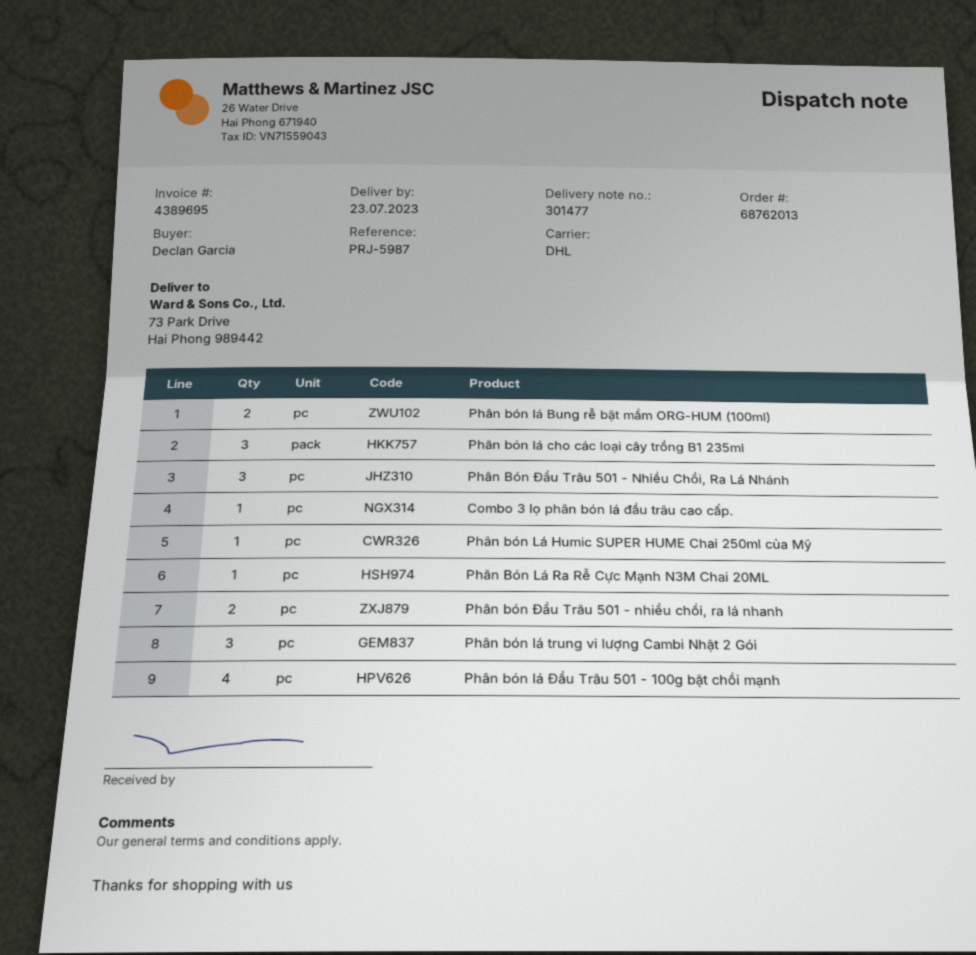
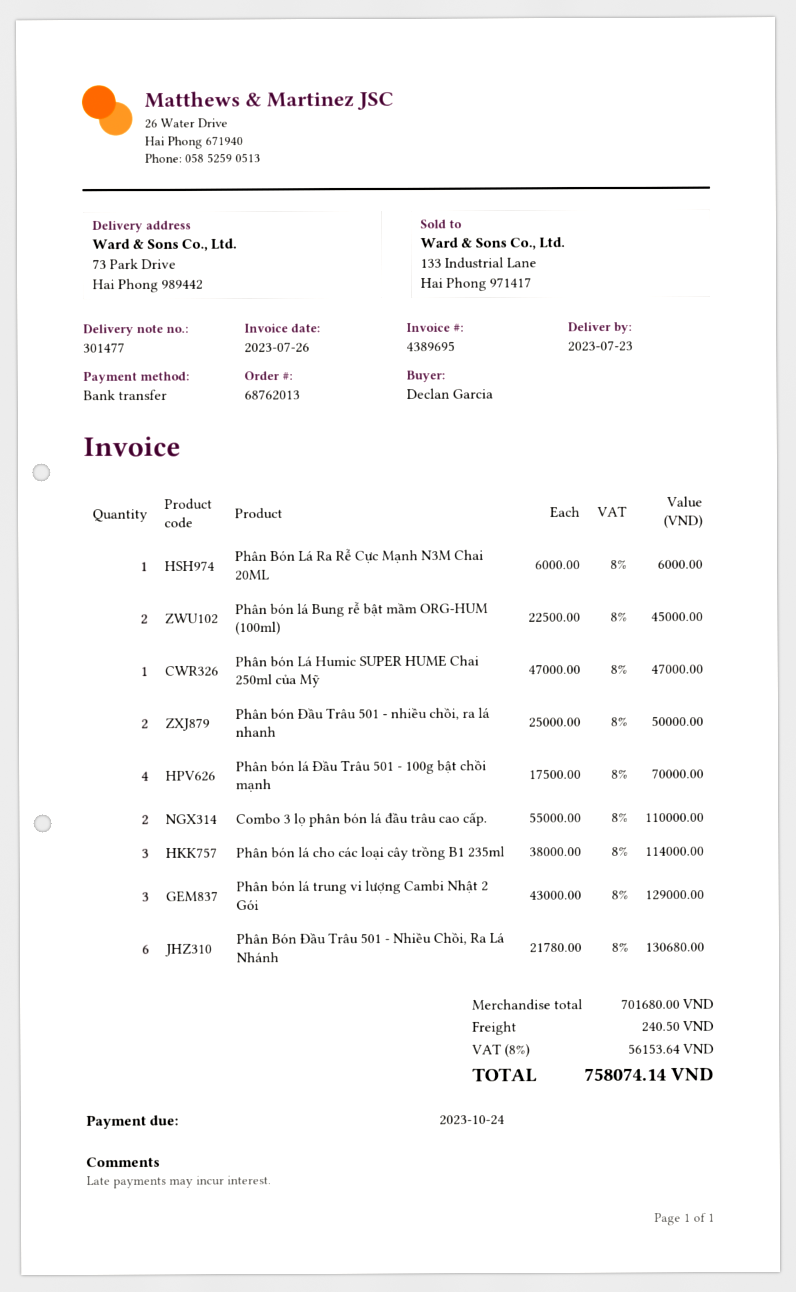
Phân Bón Đầu Trâu 501 - Nhiều Chồi, Ra Lá Nhánh: 3 -> 6
Combo 3 lọ phân bón lá đầu trâu cao cấp.: 1 -> 2

